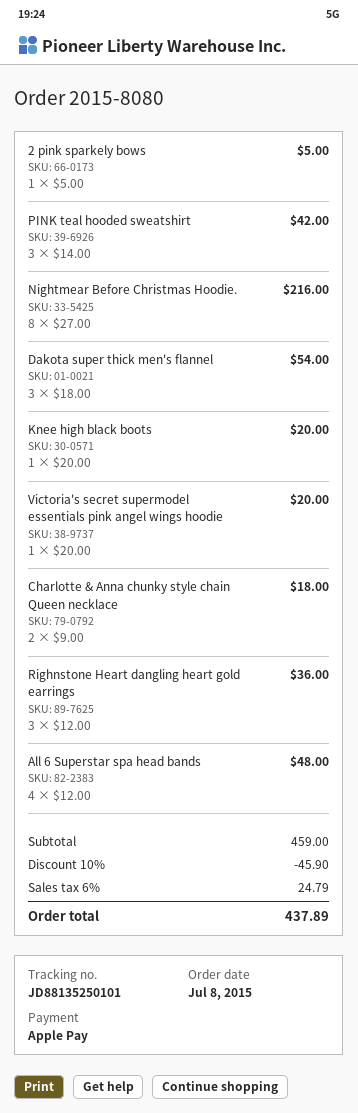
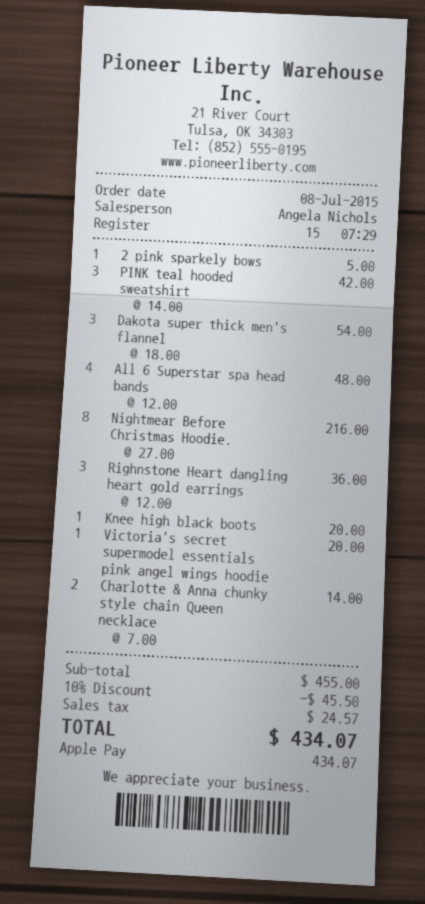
Charlotte & Anna chunky style chain Queen necklace: 2 x 9.00 = 18.00 -> 2 x 7.00 = 14.00
subtotal: 459.00 -> 455.00
discount: 10% = 45.90 -> 10% = 45.50
tax: 24.79 -> 24.57
total: 437.89 -> 434.07

